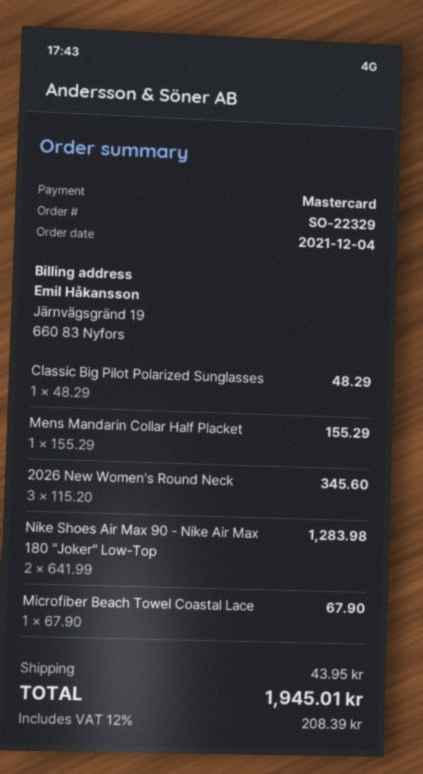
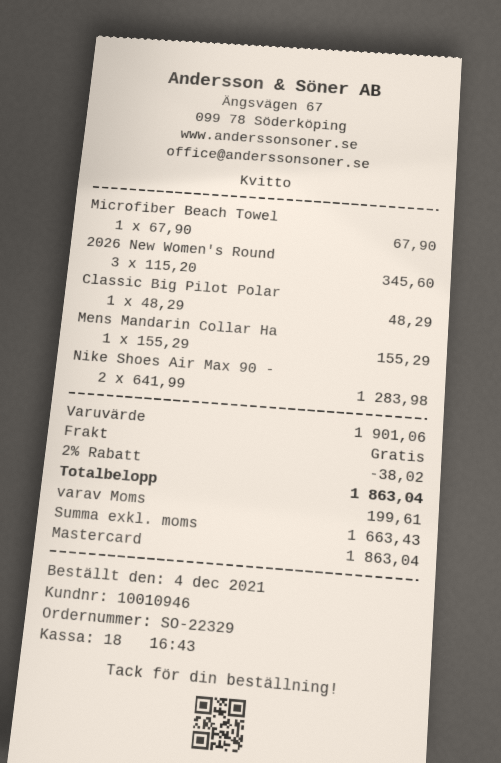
discount: none -> 2% = 38.02
shipping: 43.95 -> 0.00
tax: 208.39 -> 199.61
total: 1945.01 -> 1863.04

